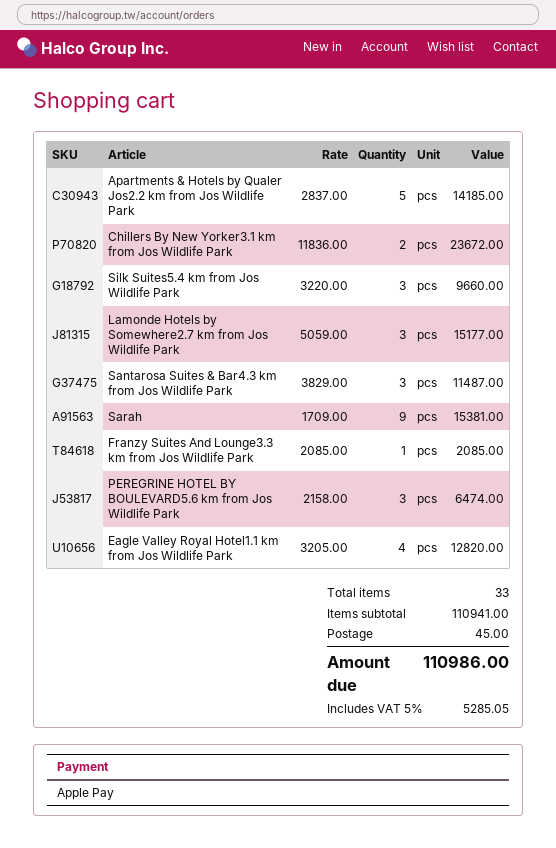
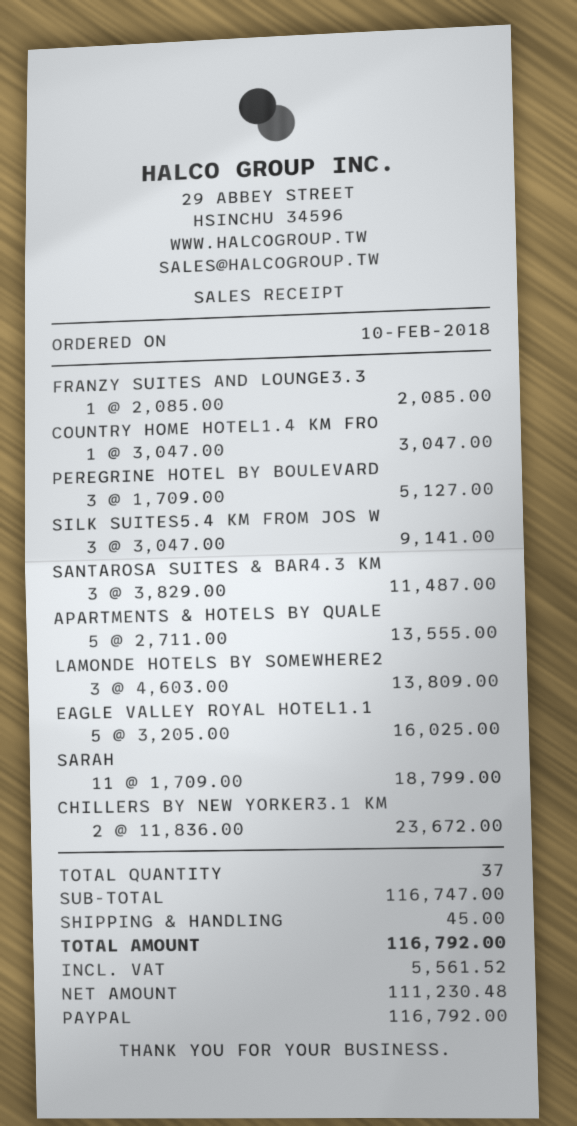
payment method: Apple Pay -> PayPal
Apartments & Hotels by Qualer Jos2.2 km from Jos Wildlife Park: 5 x 2837.00 = 14185.00 -> 5 x 2711.00 = 13555.00
Silk Suites5.4 km from Jos Wildlife Park: 3 x 3220.00 = 9660.00 -> 3 x 3047.00 = 9141.00
Lamonde Hotels by Somewhere2.7 km from Jos Wildlife Park: 3 x 5059.00 = 15177.00 -> 3 x 4603.00 = 13809.00
Sarah: 9 x 1709.00 = 15381.00 -> 11 x 1709.00 = 18799.00
PEREGRINE HOTEL BY BOULEVARD5.6 km from Jos Wildlife Park: 3 x 2158.00 = 6474.00 -> 3 x 1709.00 = 5127.00
Eagle Valley Royal Hotel1.1 km from Jos Wildlife Park: 4 x 3205.00 = 12820.00 -> 5 x 3205.00 = 16025.00
COUNTRY HOME HOTEL1.4 KM FRO: none -> 1 x 3047.00 = 3047.00
total quantity: 33 -> 37
subtotal: 110941.00 -> 116747.00
tax: 5285.05 -> 5561.52
total: 110986.00 -> 116792.00

